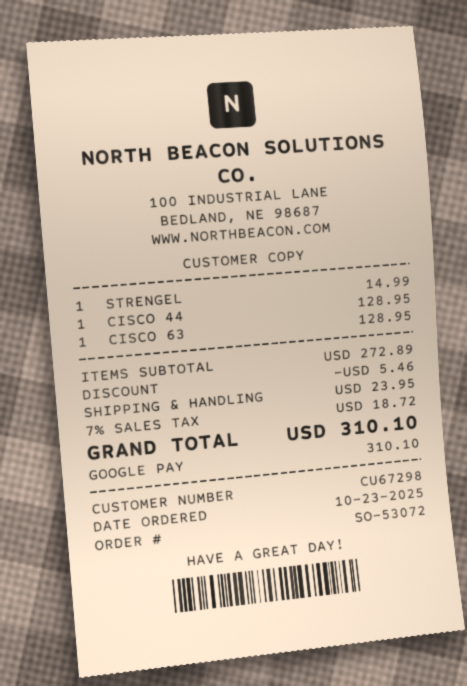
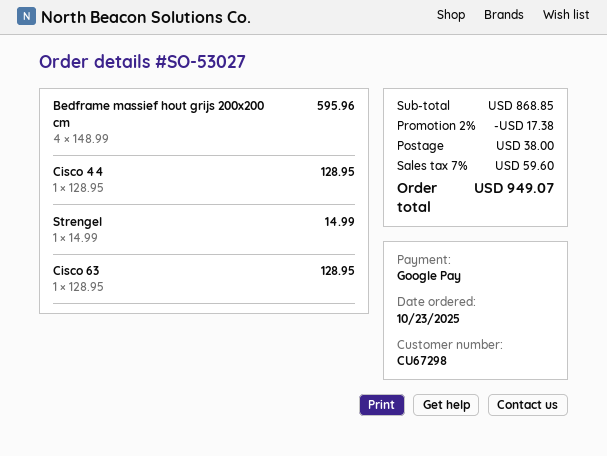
order number: SO-53072 -> SO-53027
Bedframe massief hout grijs 200x200 cm: none -> 4 x 148.99 = 595.96
subtotal: 272.89 -> 868.85
discount: 5.46 -> 17.38
shipping: 23.95 -> 38.00
tax: 7% = 18.72 -> 7% = 59.60
total: 310.10 -> 949.07

